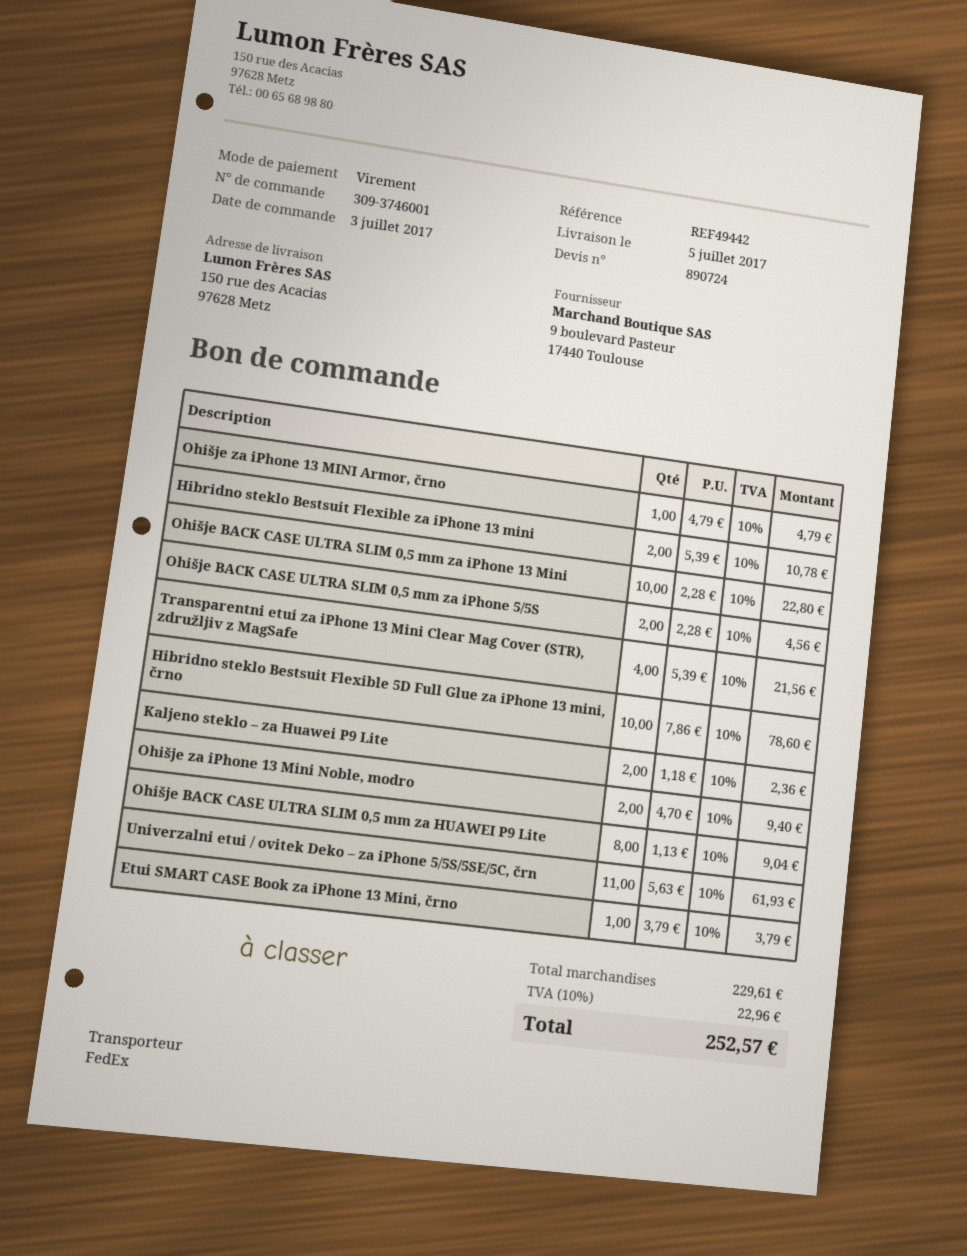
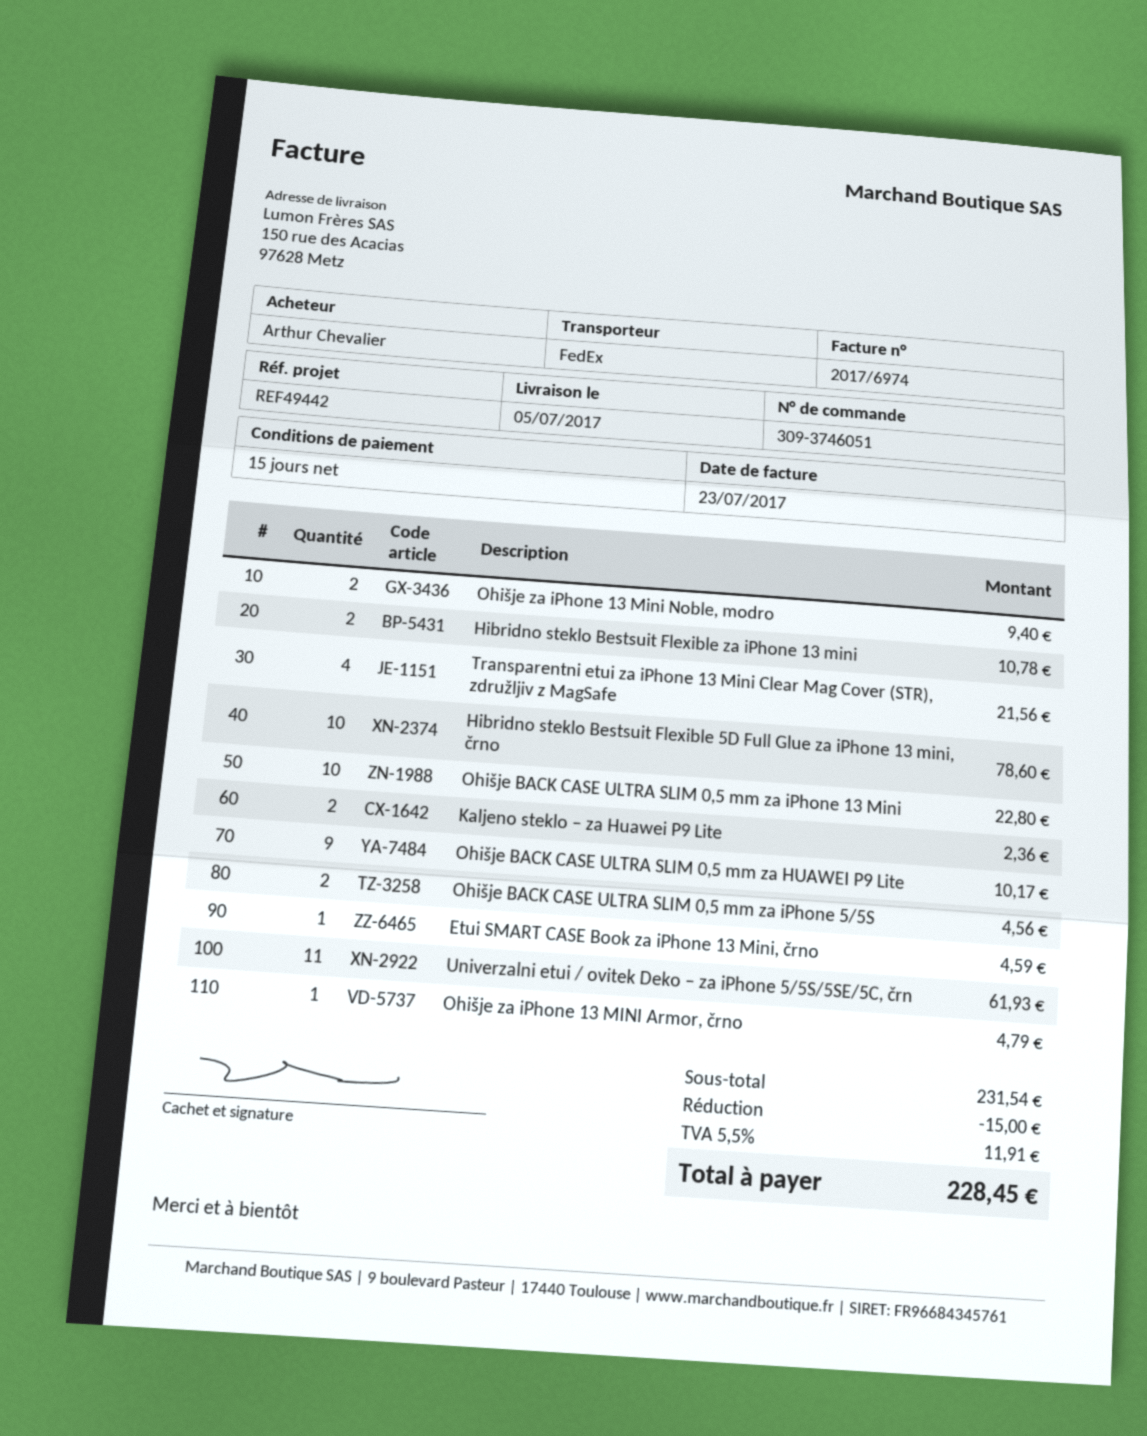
order number: 309-3746001 -> 309-3746051
Ohišje BACK CASE ULTRA SLIM 0,5 mm za HUAWEI P9 Lite: 8 for 9.04 -> 9 for 10.17
Etui SMART CASE Book za iPhone 13 Mini, črno: 1 for 3.79 -> 1 for 4.59
subtotal: 229.61 -> 231.54
discount: none -> 15.00
tax: 10% = 22.96 -> 5.5% = 11.91
total: 252.57 -> 228.45

